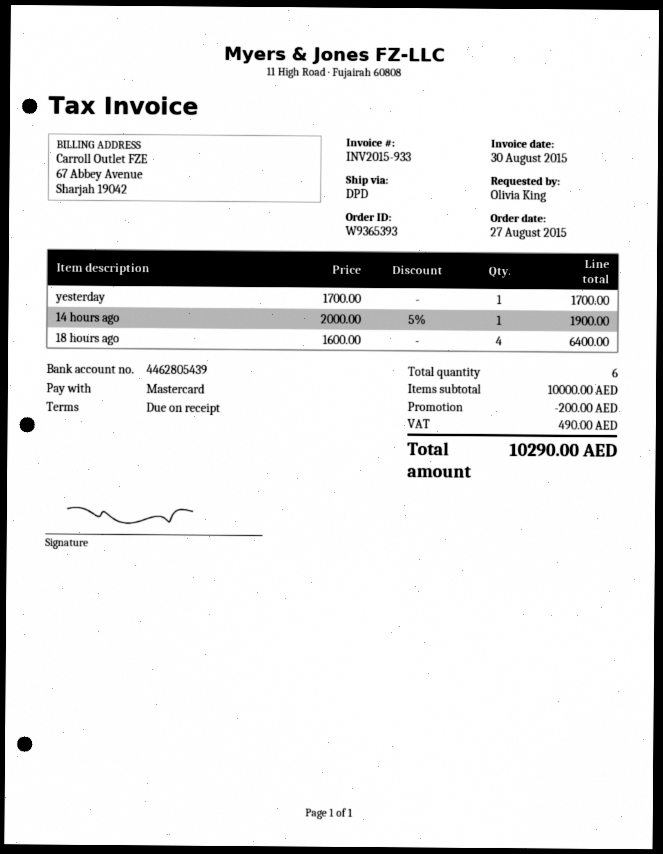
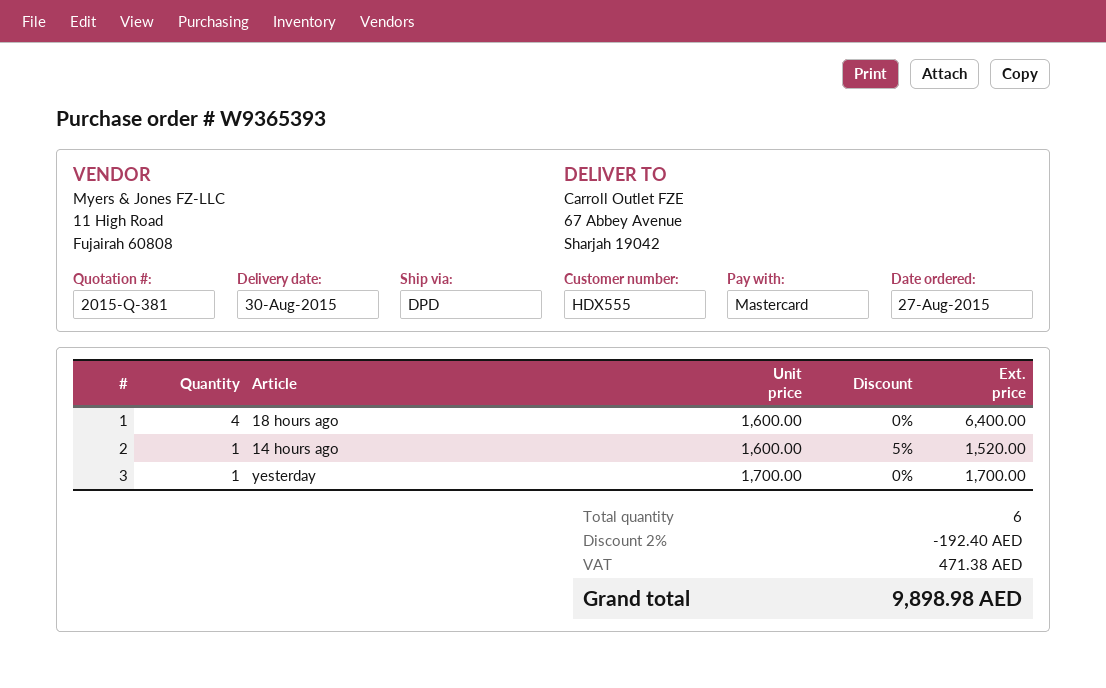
14 hours ago: 1 x 2000.00 - 5% = 1900.00 -> 1 x 1600.00 - 5% = 1520.00
discount: 200.00 -> 192.40
tax: 490.00 -> 471.38
total: 10290.00 -> 9898.98

